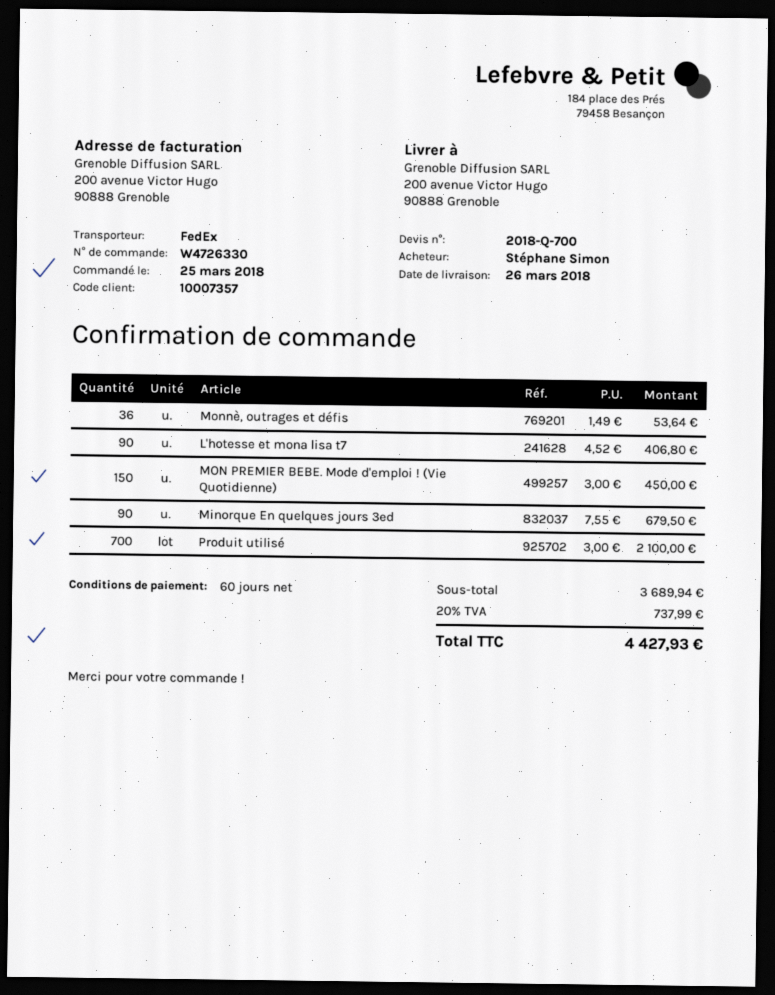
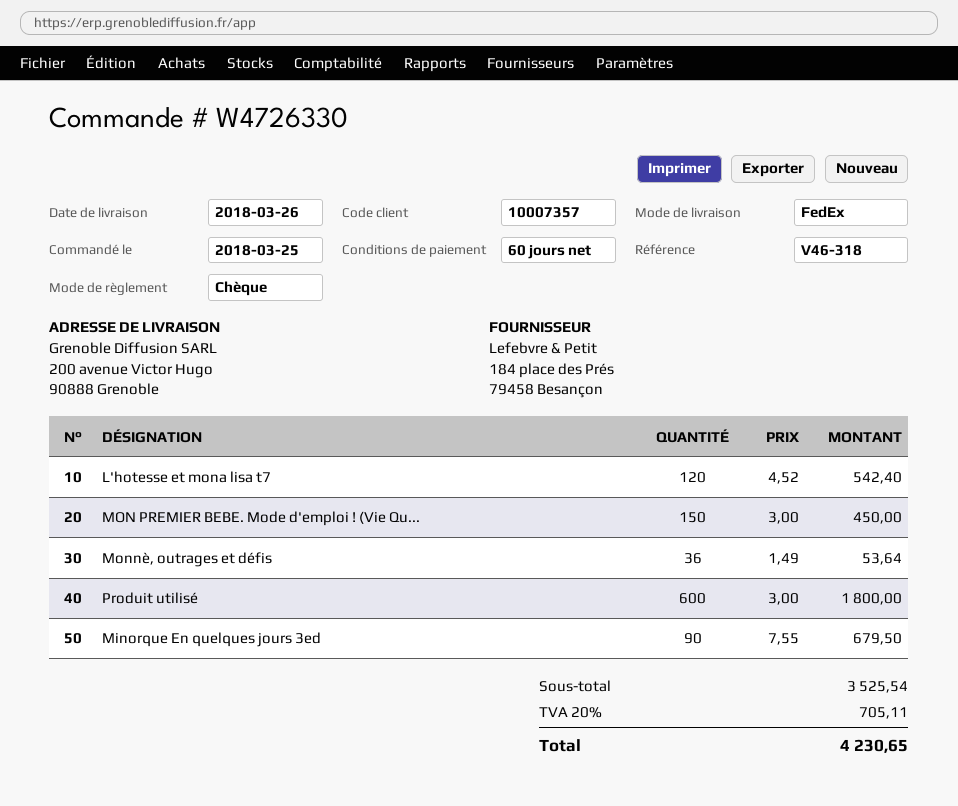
L'hotesse et mona lisa t7: 90 x 4.52 = 406.80 -> 120 x 4.52 = 542.40
Produit utilisé: 700 x 3.00 = 2100.00 -> 600 x 3.00 = 1800.00
subtotal: 3689.94 -> 3525.54
tax: 20% = 737.99 -> 20% = 705.11
total: 4427.93 -> 4230.65

